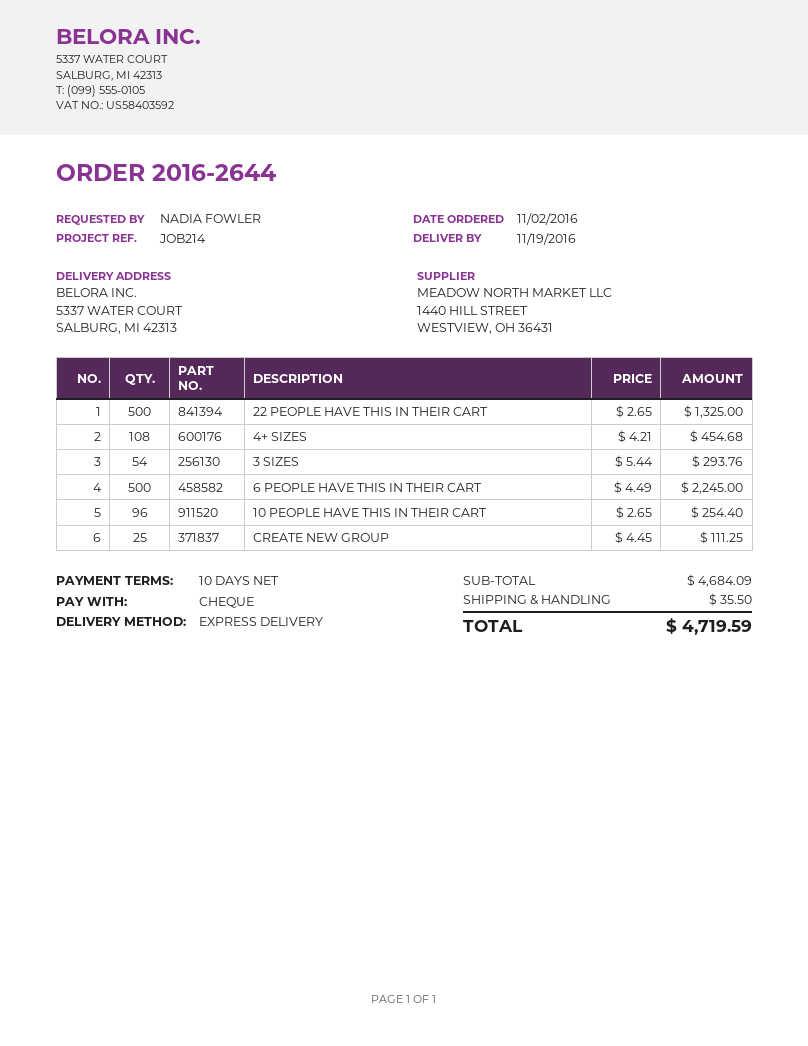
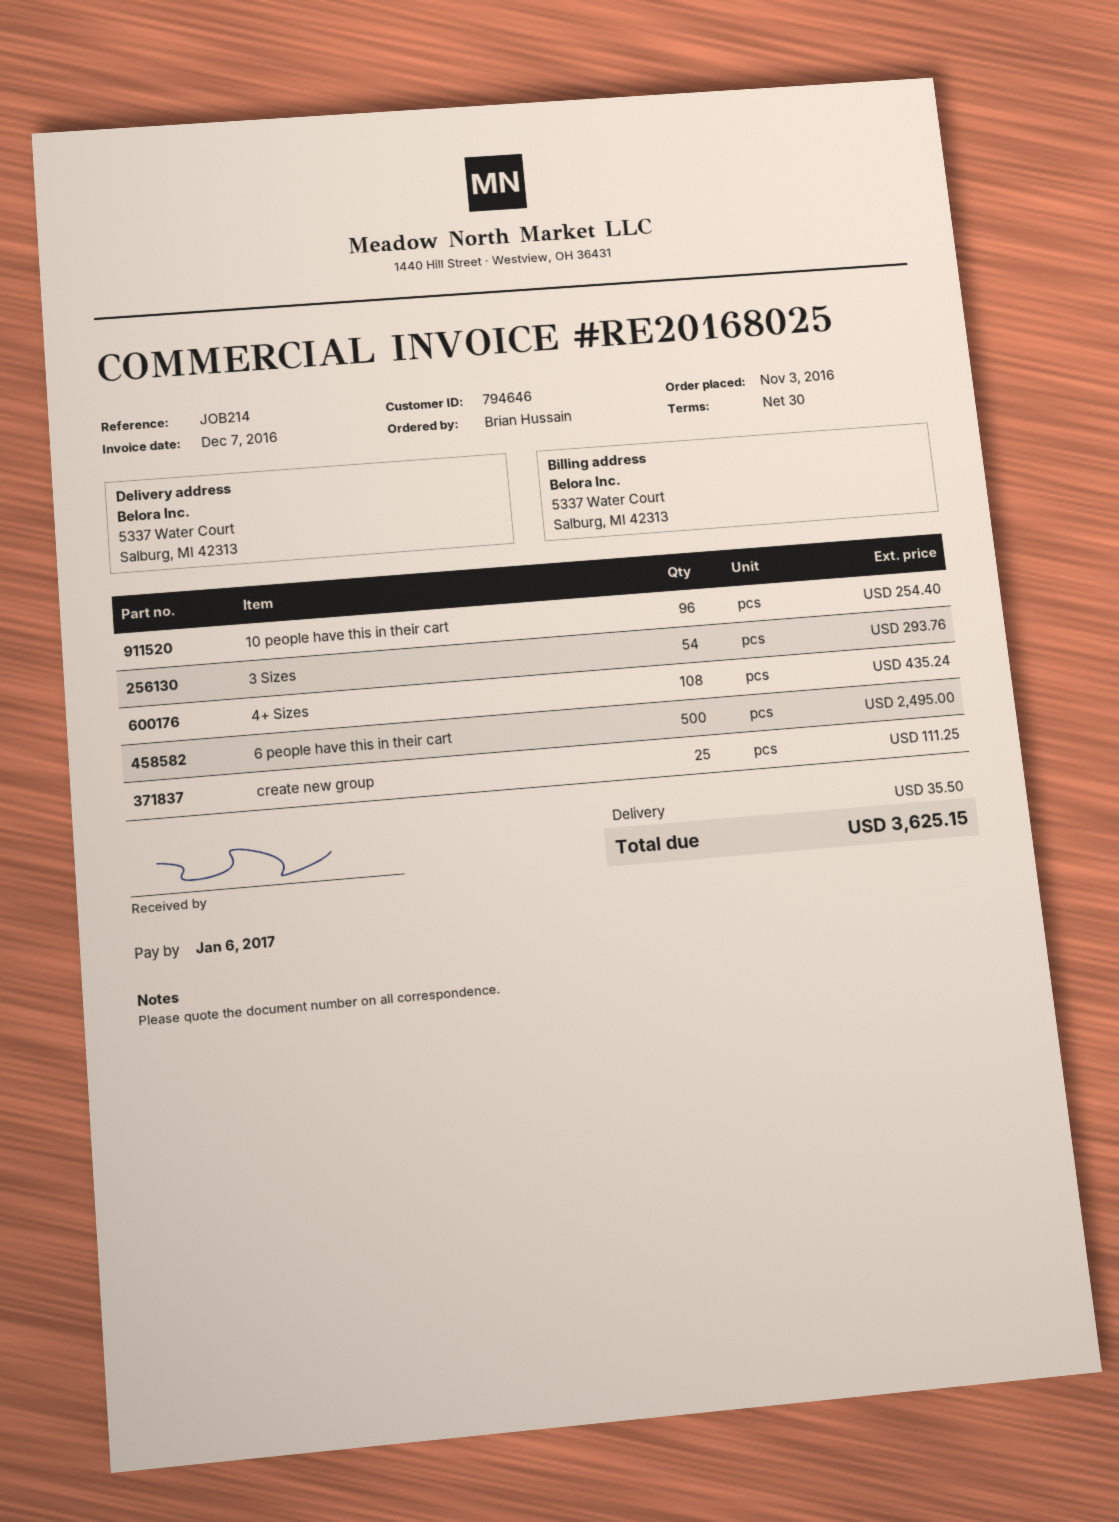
order date: 2016-11-02 -> 2016-11-03
payment terms: 10 days -> 30 days
ordered by: NADIA FOWLER -> Brian Hussain
22 PEOPLE HAVE THIS IN THEIR CART: 500 for 1325.00 -> none
4+ SIZES: 108 for 454.68 -> 108 for 435.24
6 PEOPLE HAVE THIS IN THEIR CART: 500 for 2245.00 -> 500 for 2495.00
total: 4719.59 -> 3625.15

